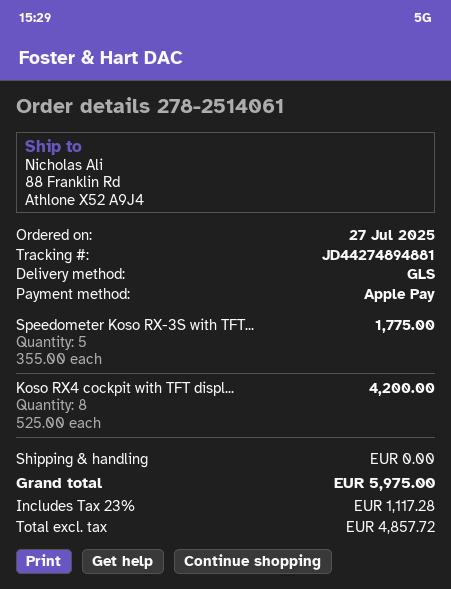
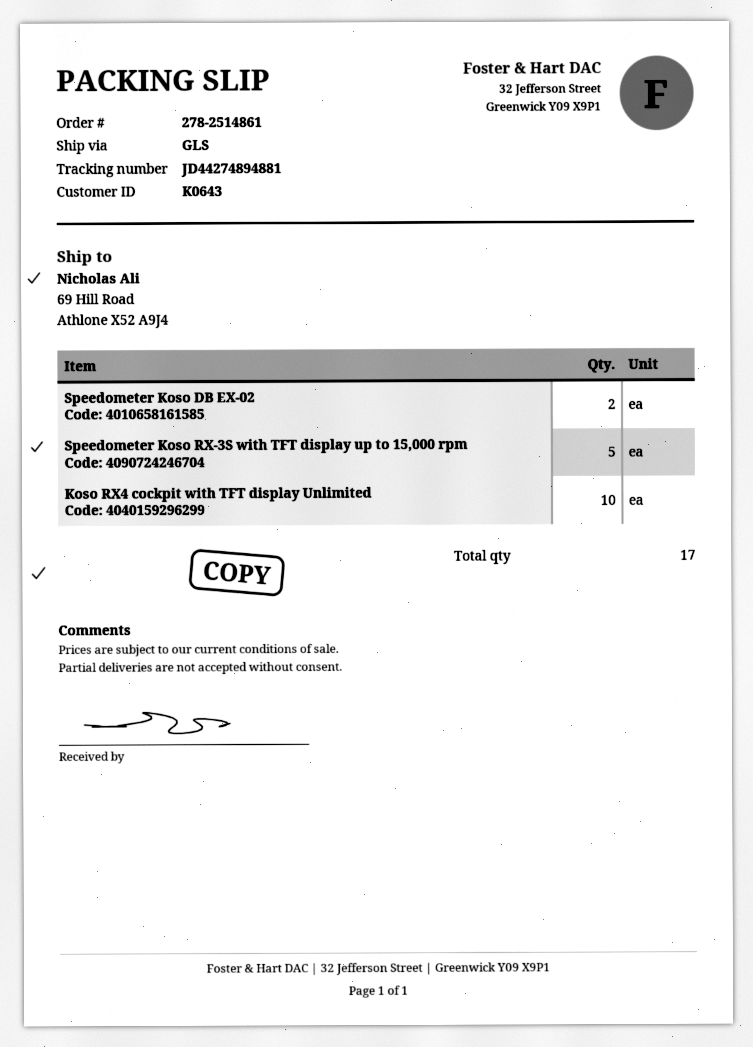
order number: 278-2514061 -> 278-2514861
ship to: 88 Franklin Rd, Athlone X52 A9J4 -> 69 Hill Road, Athlone X52 A9J4
Koso RX4 cockpit with TFT displ...: 8 -> 10
Speedometer Koso DB EX-02: none -> 2

